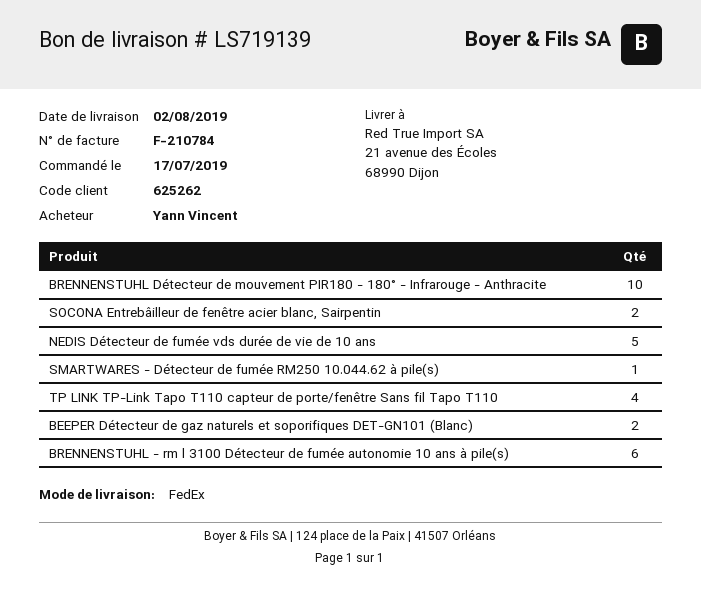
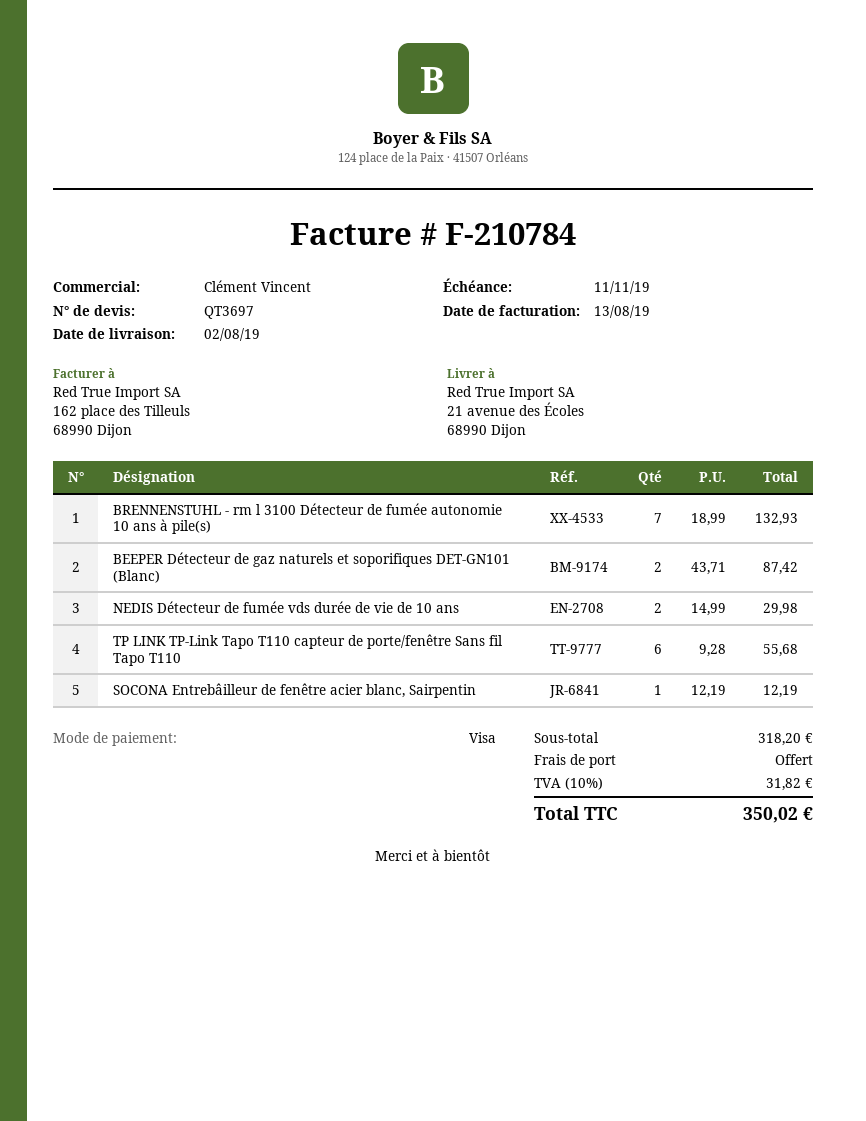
BRENNENSTUHL Détecteur de mouvement PIR180 - 180° - Infrarouge - Anthracite: 10 -> none
SOCONA Entrebâilleur de fenêtre acier blanc, Sairpentin: 2 -> 1
NEDIS Détecteur de fumée vds durée de vie de 10 ans: 5 -> 2
SMARTWARES - Détecteur de fumée RM250 10.044.62 à pile(s): 1 -> none
TP LINK TP-Link Tapo T110 capteur de porte/fenêtre Sans fil Tapo T110: 4 -> 6
BRENNENSTUHL - rm l 3100 Détecteur de fumée autonomie 10 ans à pile(s): 6 -> 7

